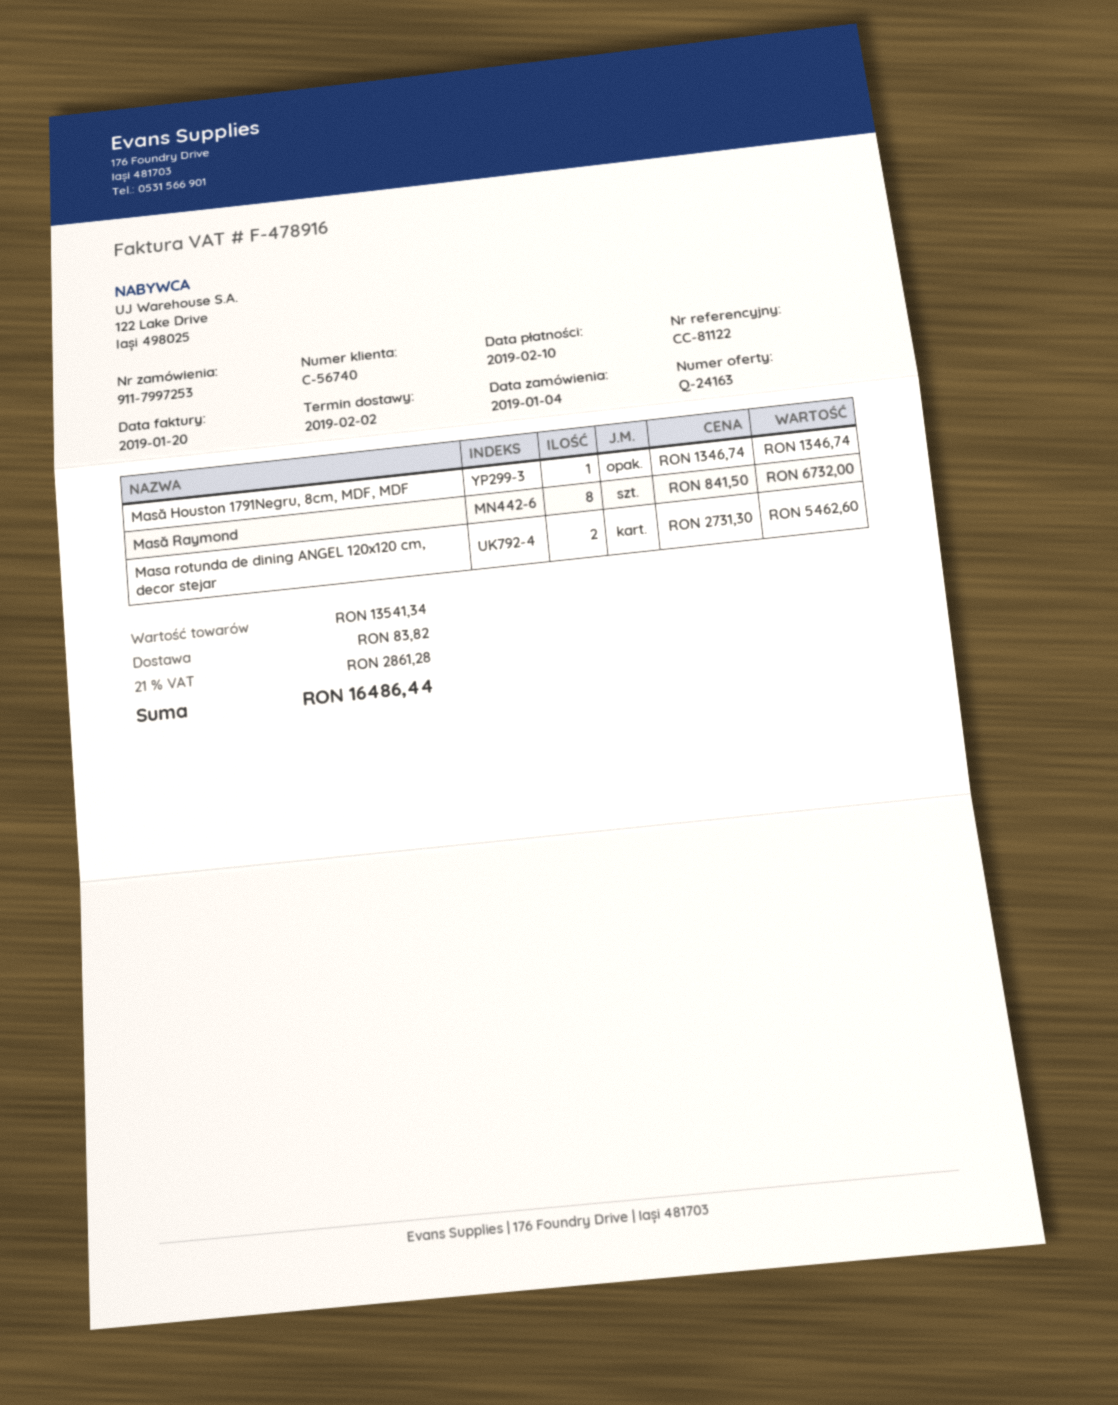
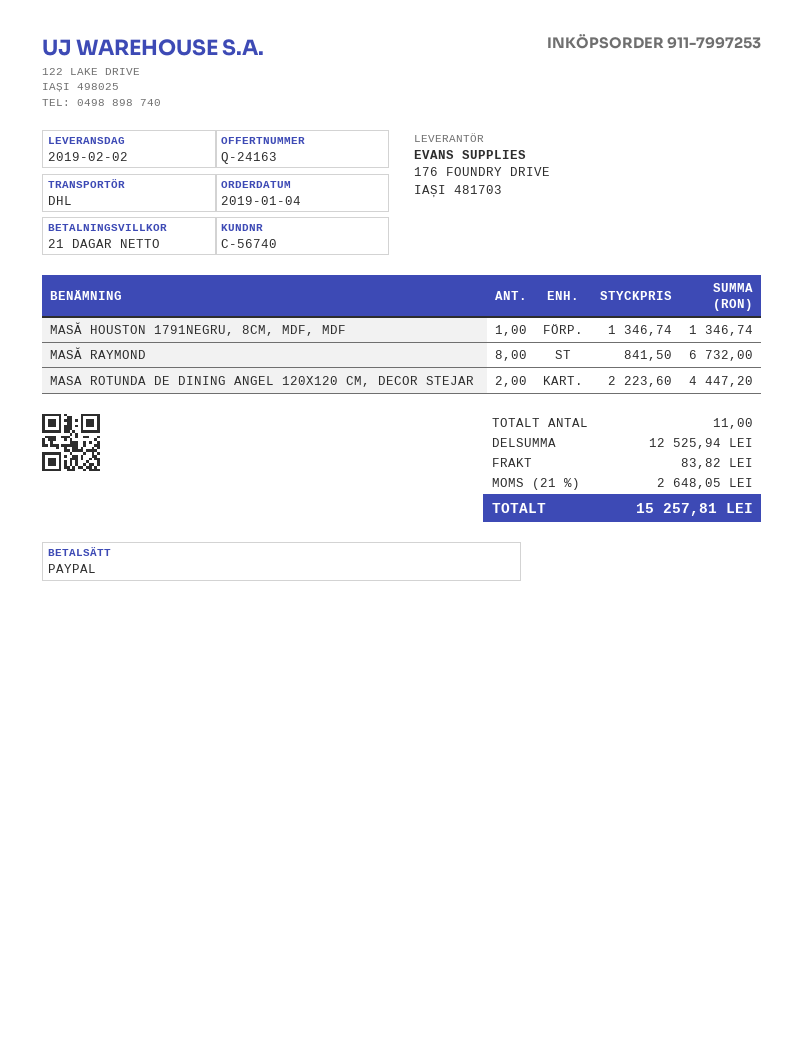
Masa rotunda de dining ANGEL 120x120 cm, decor stejar: 2 x 2731.30 = 5462.60 -> 2 x 2223.60 = 4447.20
subtotal: 13541.34 -> 12525.94
tax: 21% = 2861.28 -> 21% = 2648.05
total: 16486.44 -> 15257.81

